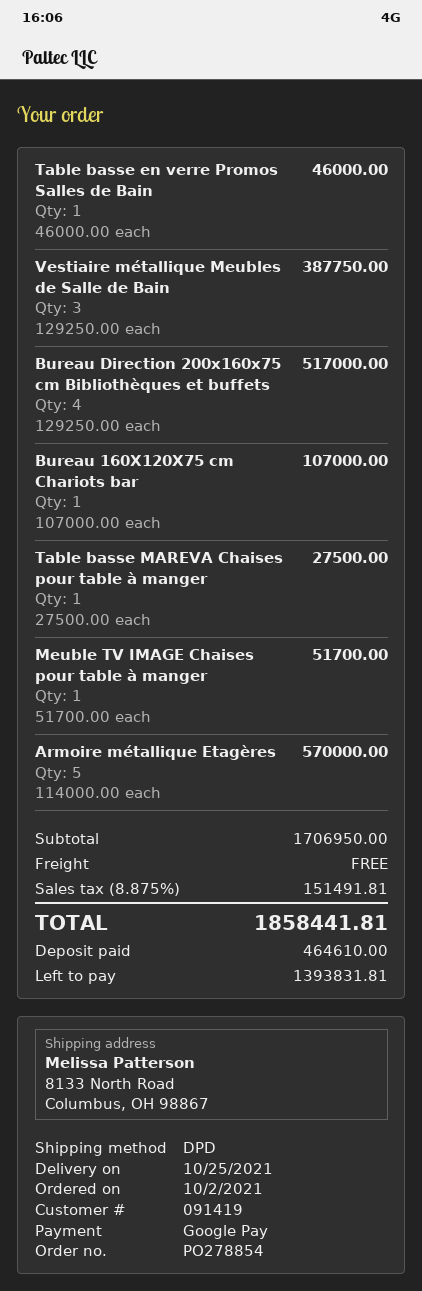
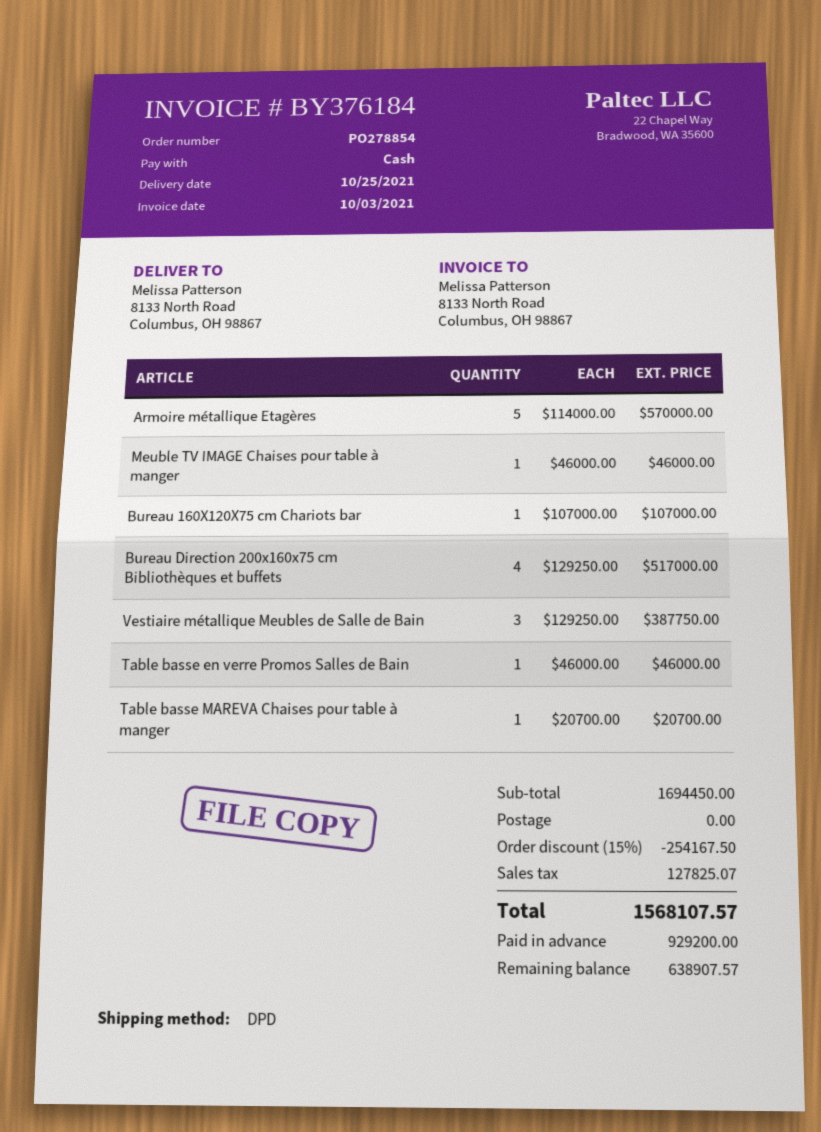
payment method: Google Pay -> cash
Table basse MAREVA Chaises pour table à manger: 1 x 27500.00 = 27500.00 -> 1 x 20700.00 = 20700.00
Meuble TV IMAGE Chaises pour table à manger: 1 x 51700.00 = 51700.00 -> 1 x 46000.00 = 46000.00
subtotal: 1706950.00 -> 1694450.00
discount: none -> 15% = 254167.50
tax: 151491.81 -> 127825.07
total: 1858441.81 -> 1568107.57
deposit: 464610.00 -> 929200.00
balance: 1393831.81 -> 638907.57

